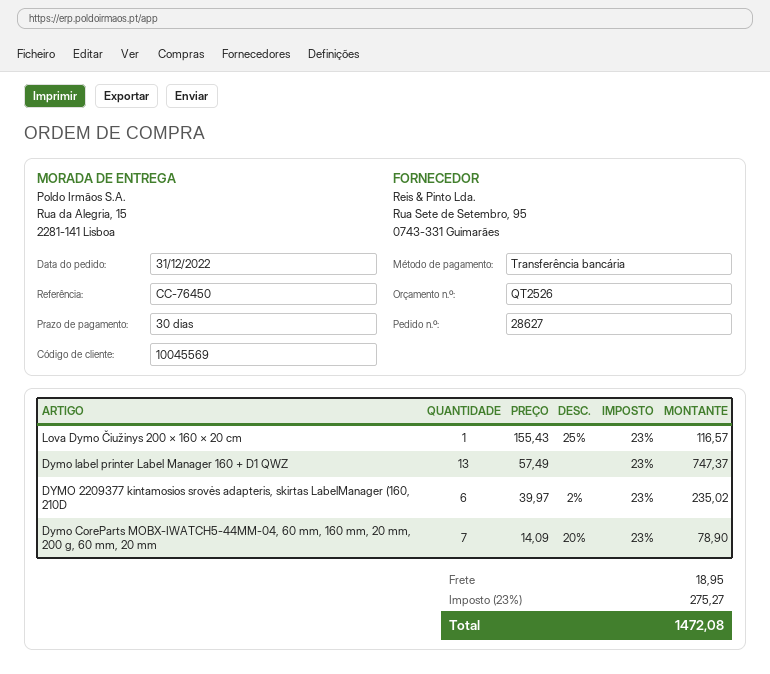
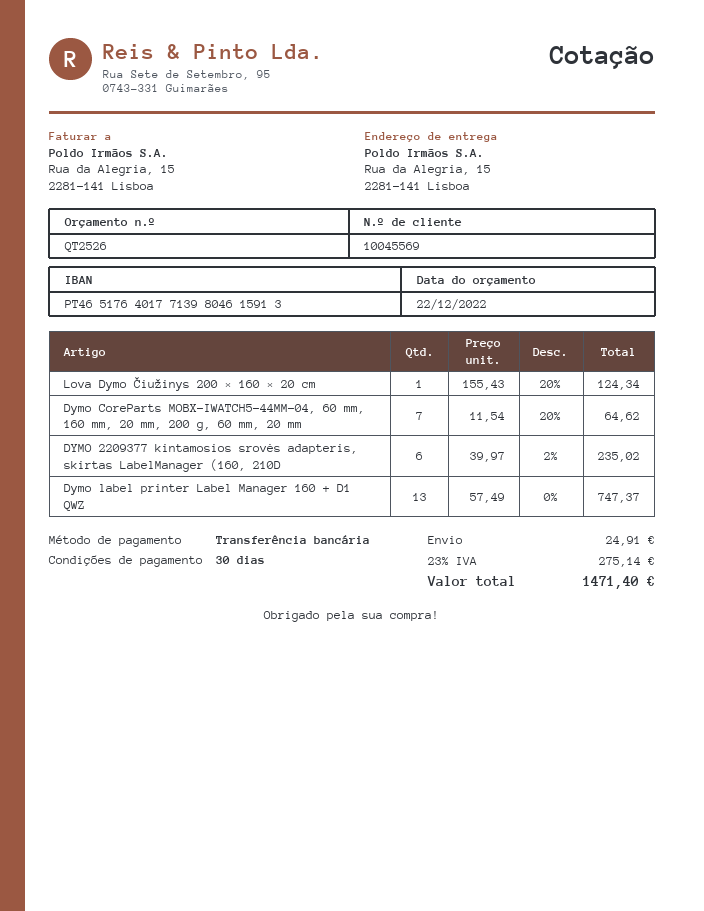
Lova Dymo Čiužinys 200 × 160 × 20 cm: 1 x 155.43 - 25% = 116.57 -> 1 x 155.43 - 20% = 124.34
Dymo CoreParts MOBX-IWATCH5-44MM-04, 60 mm, 160 mm, 20 mm, 200 g, 60 mm, 20 mm: 7 x 14.09 - 20% = 78.90 -> 7 x 11.54 - 20% = 64.62
shipping: 18.95 -> 24.91
tax: 23% = 275.27 -> 23% = 275.14
total: 1472.08 -> 1471.40

